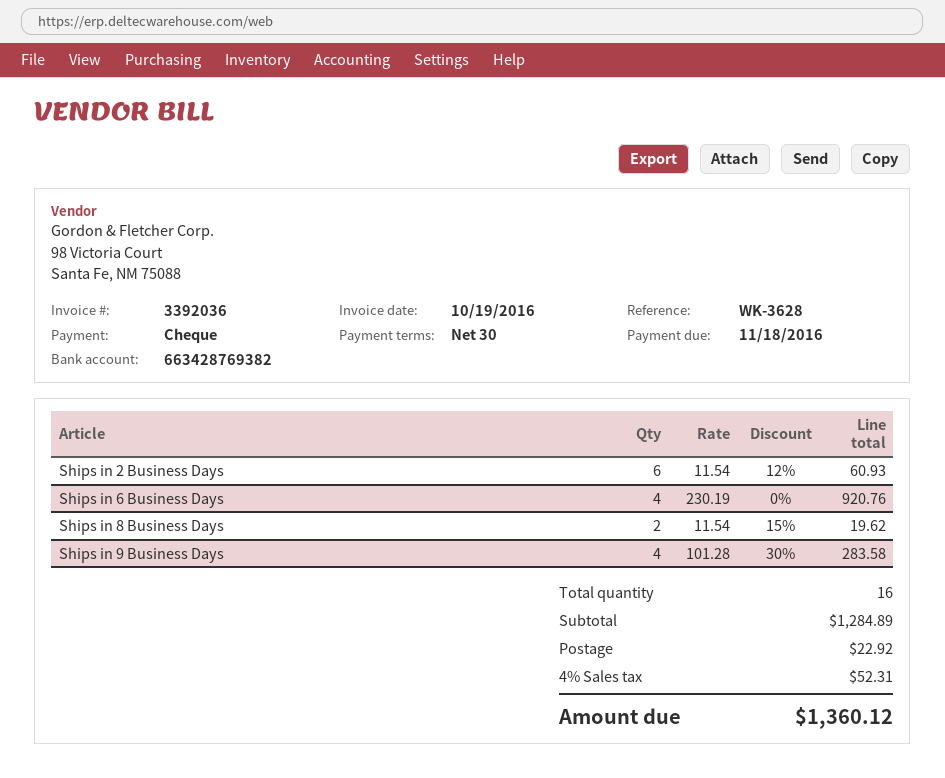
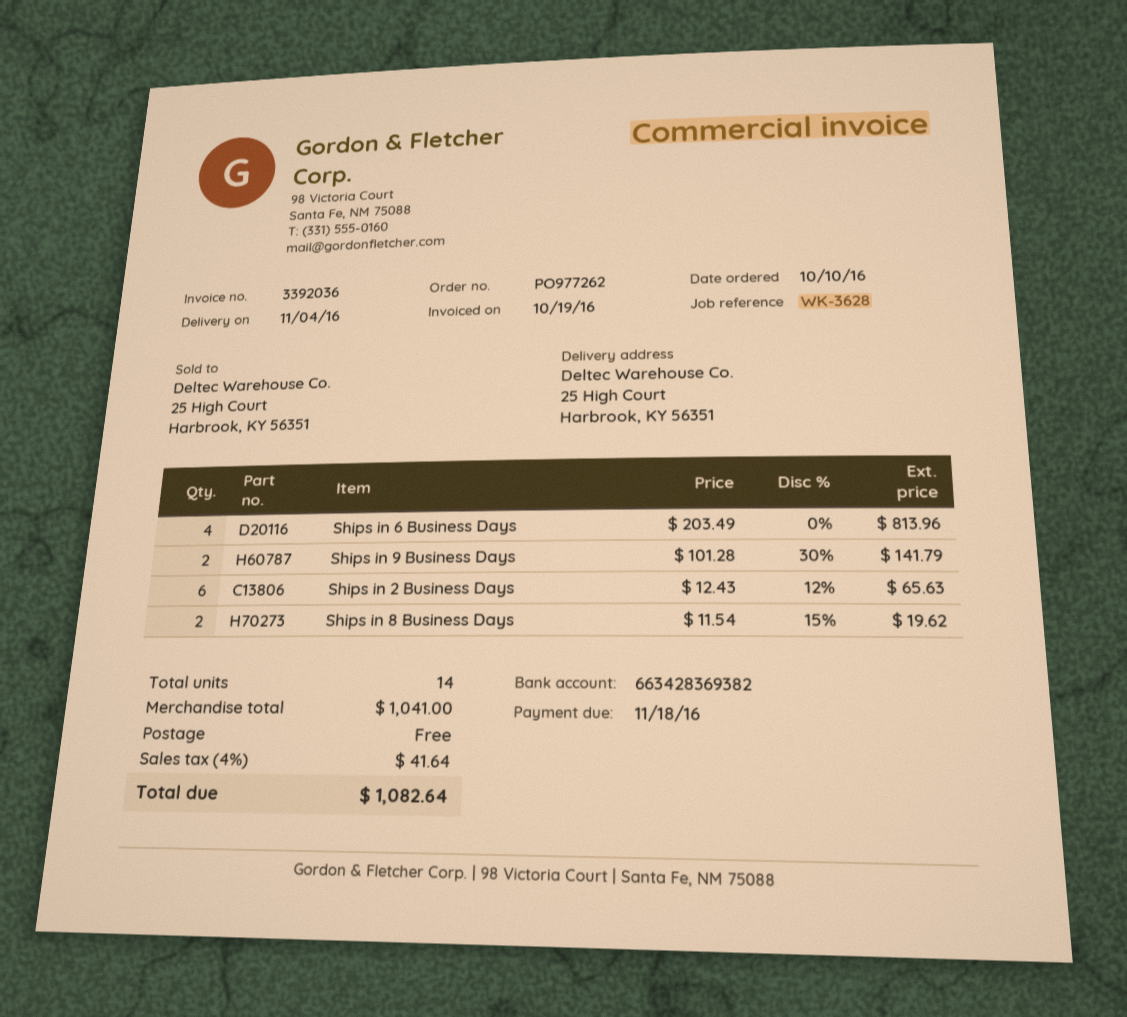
bank account: 663428769382 -> 663428369382
Ships in 2 Business Days: 6 x 11.54 - 12% = 60.93 -> 6 x 12.43 - 12% = 65.63
Ships in 6 Business Days: 4 x 230.19 = 920.76 -> 4 x 203.49 = 813.96
Ships in 9 Business Days: 4 x 101.28 - 30% = 283.58 -> 2 x 101.28 - 30% = 141.79
total quantity: 16 -> 14
subtotal: 1284.89 -> 1041.00
shipping: 22.92 -> 0.00
tax: 4% = 52.31 -> 4% = 41.64
total: 1360.12 -> 1082.64

